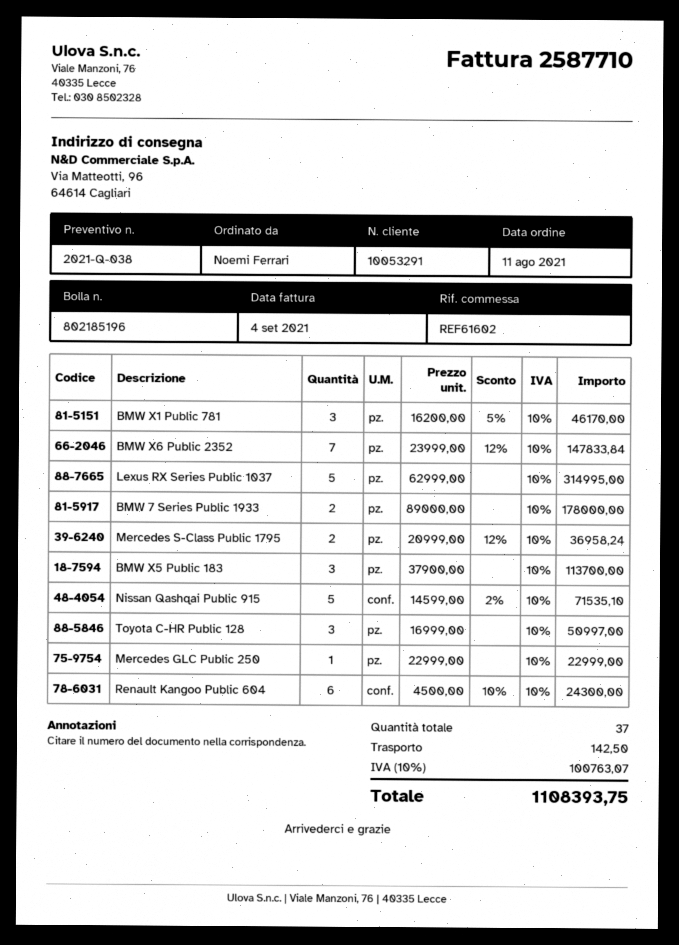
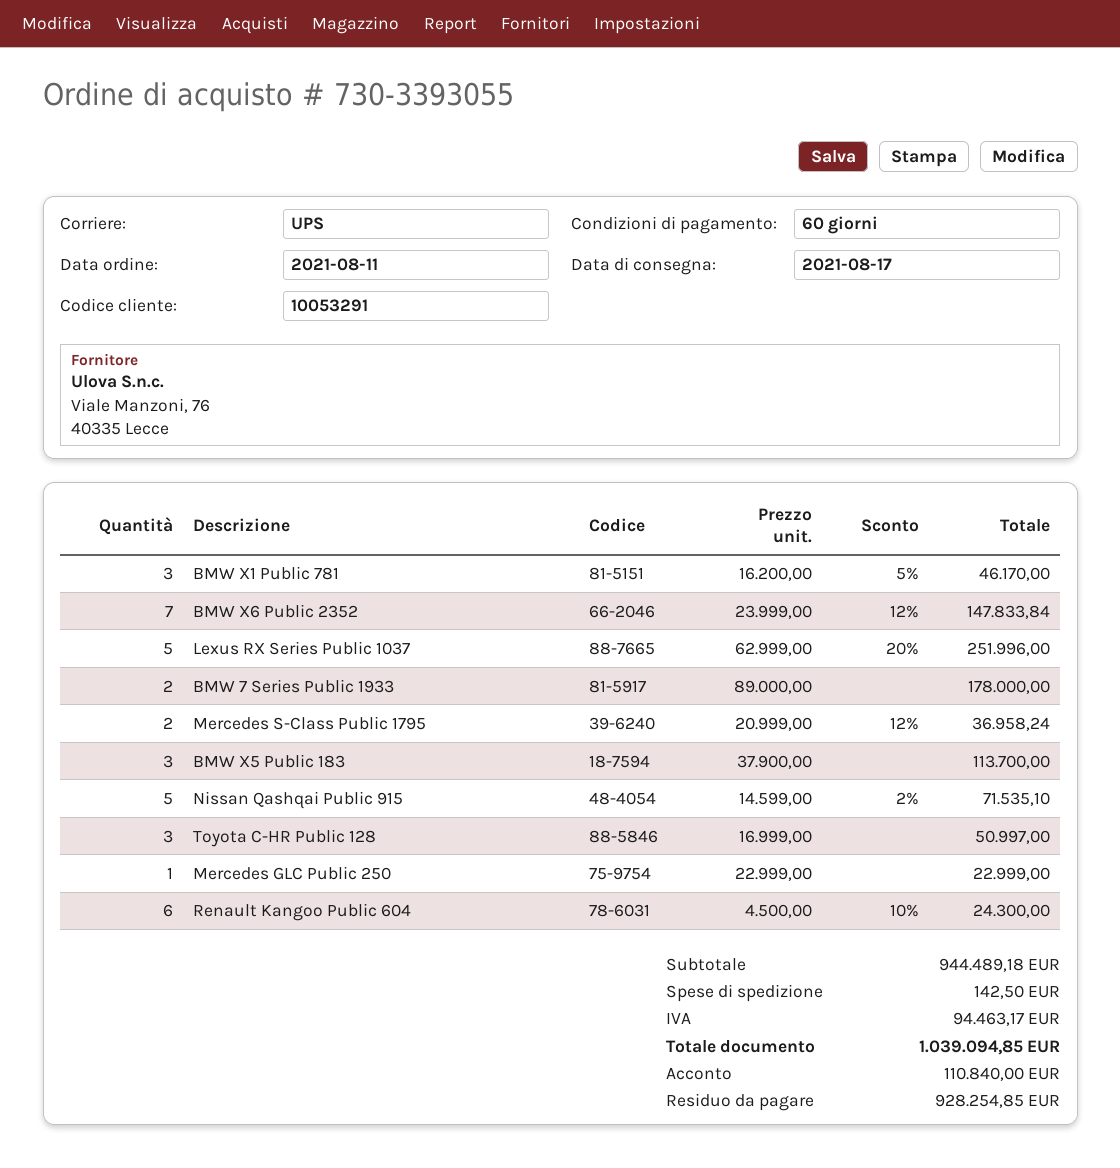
Lexus RX Series Public 1037: 5 x 62999.00 = 314995.00 -> 5 x 62999.00 - 20% = 251996.00
tax: 100763.07 -> 94463.17
total: 1108393.75 -> 1039094.85

